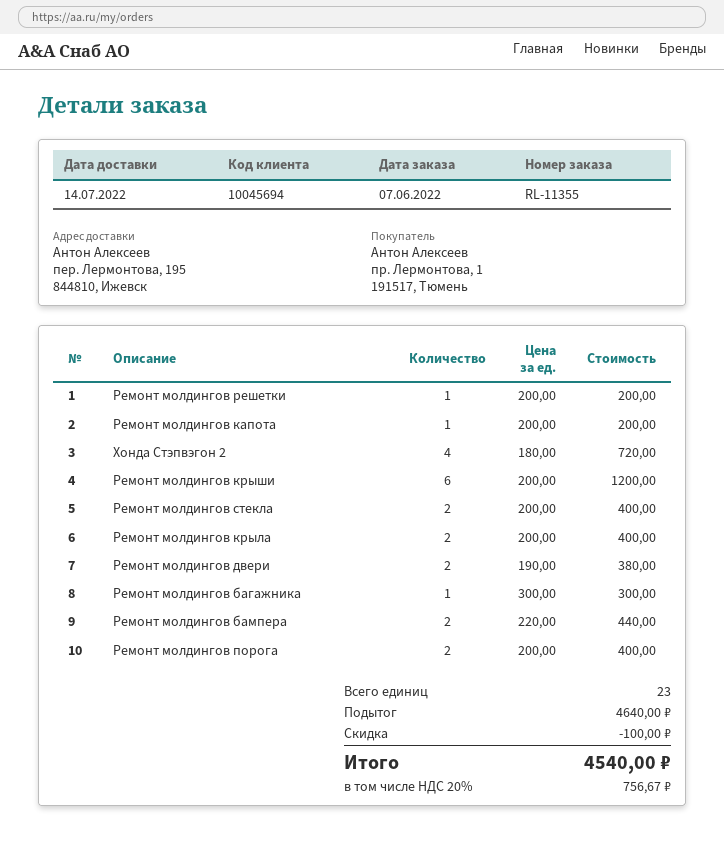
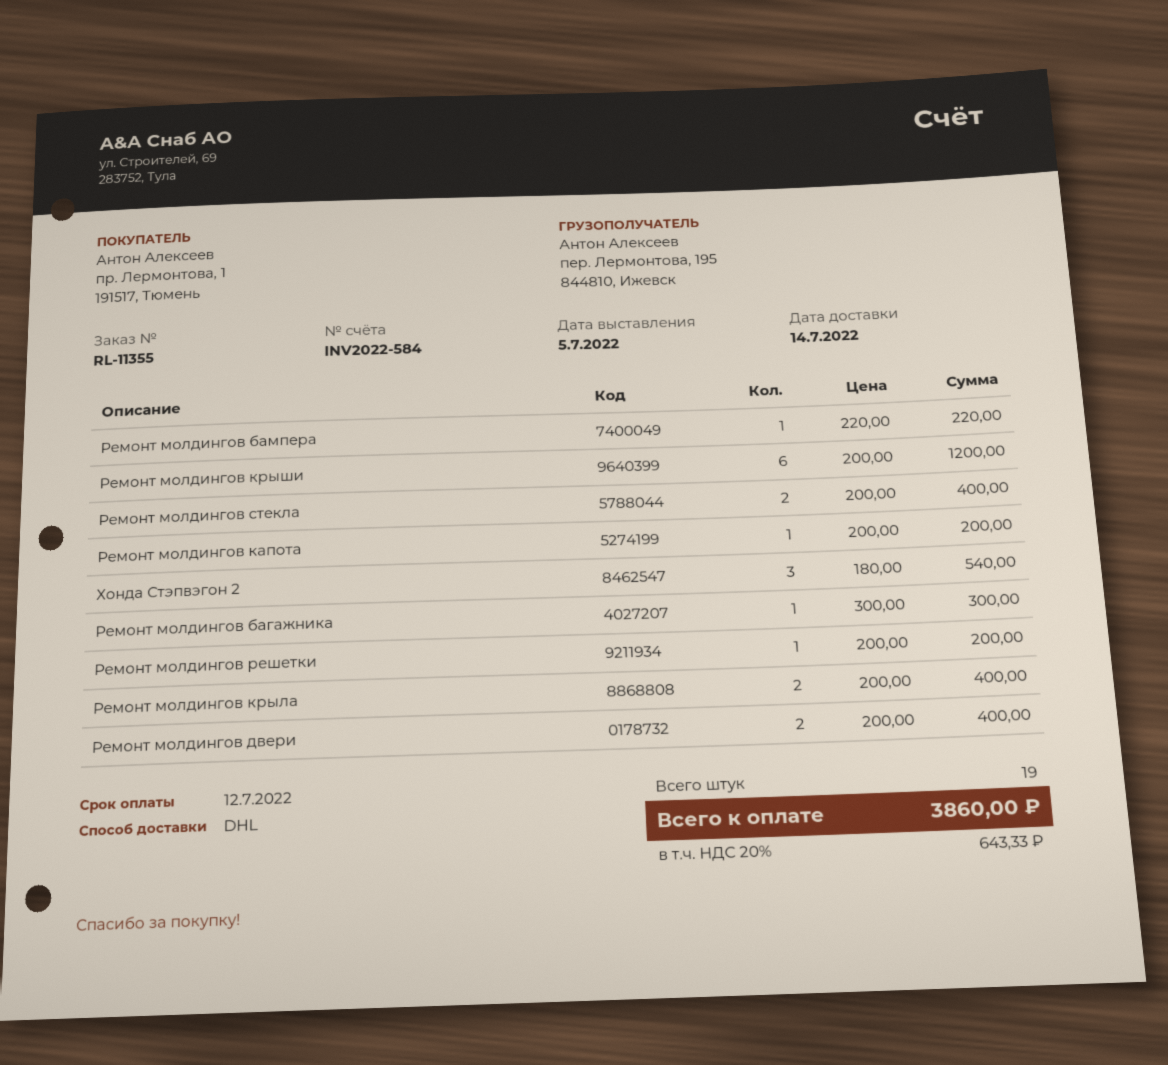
Хонда Стэпвэгон 2: 4 x 180.00 = 720.00 -> 3 x 180.00 = 540.00
Ремонт молдингов двери: 2 x 190.00 = 380.00 -> 2 x 200.00 = 400.00
Ремонт молдингов бампера: 2 x 220.00 = 440.00 -> 1 x 220.00 = 220.00
Ремонт молдингов порога: 2 x 200.00 = 400.00 -> none
total quantity: 23 -> 19
discount: 100.00 -> none
tax: 20% = 756.67 -> 20% = 643.33
total: 4540.00 -> 3860.00

